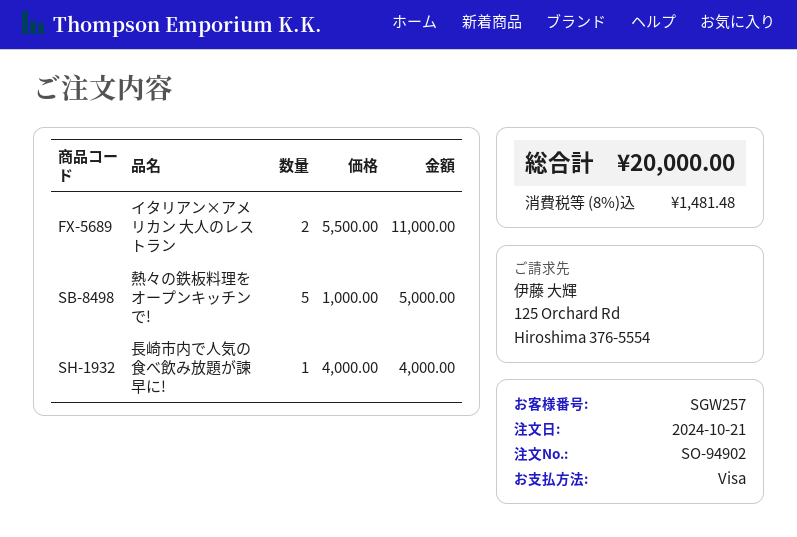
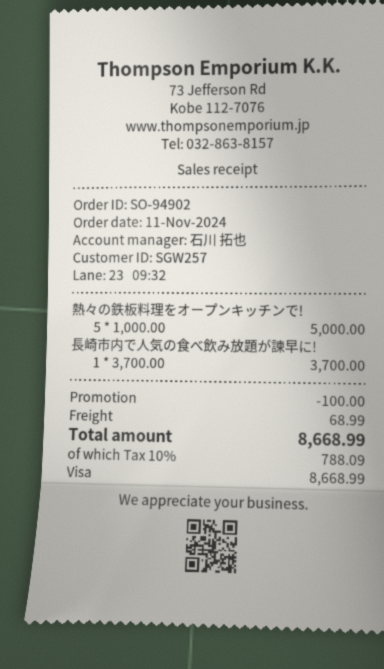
order date: 2024-10-21 -> 2024-11-11
イタリアン×アメリカン 大人のレストラン: 2 x 5500.00 = 11000.00 -> none
長崎市内で人気の食べ飲み放題が諫早に!: 1 x 4000.00 = 4000.00 -> 1 x 3700.00 = 3700.00
discount: none -> 100.00
shipping: none -> 68.99
tax: 8% = 1481.48 -> 10% = 788.09
total: 20000.00 -> 8668.99

